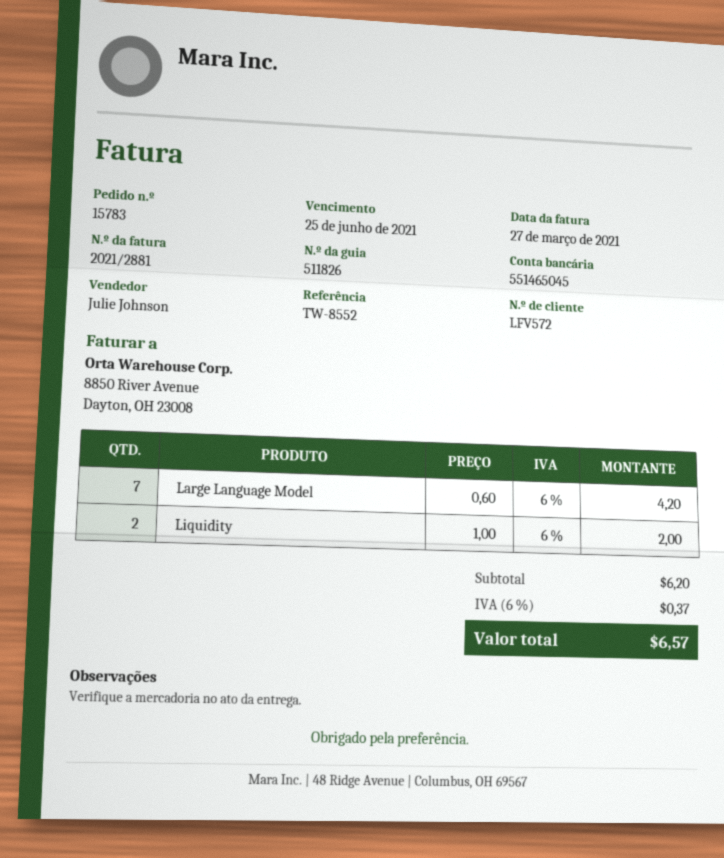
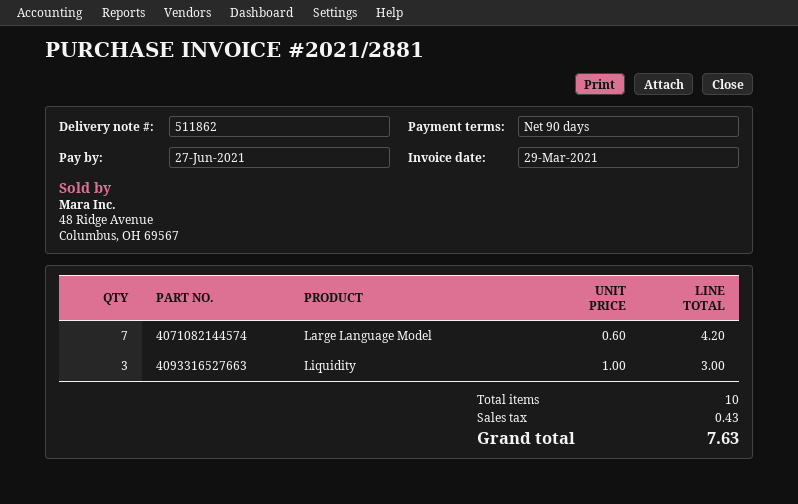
delivery note number: 511826 -> 511862
invoice date: 2021-03-27 -> 2021-03-29
due date: 2021-06-25 -> 2021-06-27
Liquidity: 2 x 1.00 = 2.00 -> 3 x 1.00 = 3.00
tax: 0.37 -> 0.43
total: 6.57 -> 7.63

